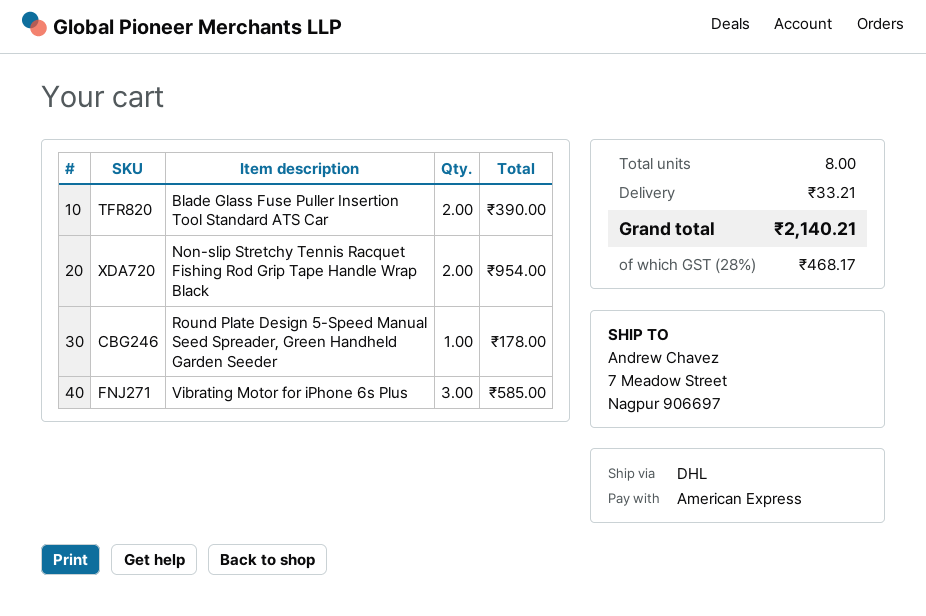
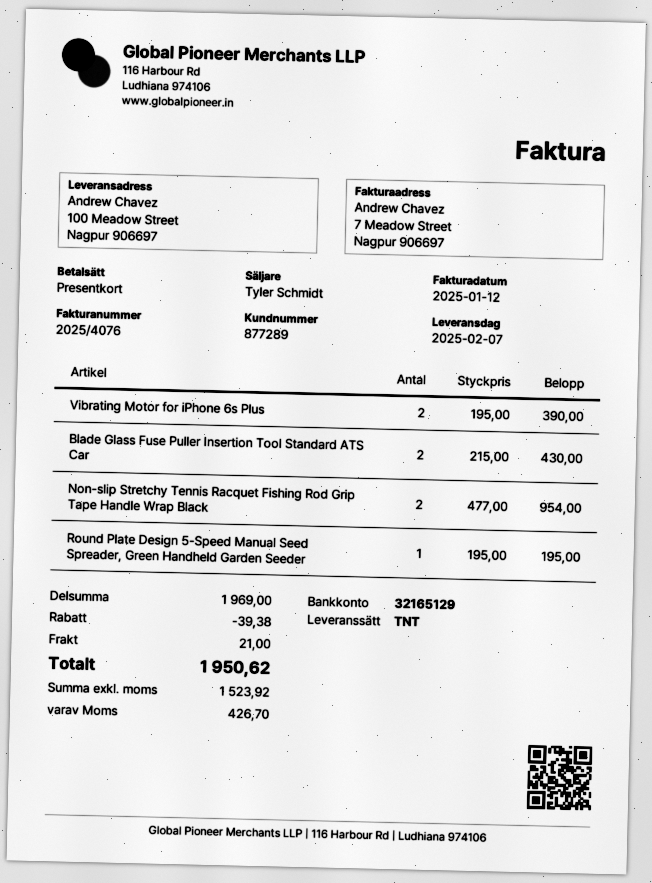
payment method: American Express -> gift card
shipping method: DHL -> TNT
ship to: 7 Meadow Street, Nagpur 906697 -> 100 Meadow Street, Nagpur 906697
Blade Glass Fuse Puller Insertion Tool Standard ATS Car: 2 for 390.00 -> 2 for 430.00
Round Plate Design 5-Speed Manual Seed Spreader, Green Handheld Garden Seeder: 1 for 178.00 -> 1 for 195.00
Vibrating Motor for iPhone 6s Plus: 3 for 585.00 -> 2 for 390.00
discount: none -> 39.38
shipping: 33.21 -> 21.00
tax: 468.17 -> 426.70
total: 2140.21 -> 1950.62

